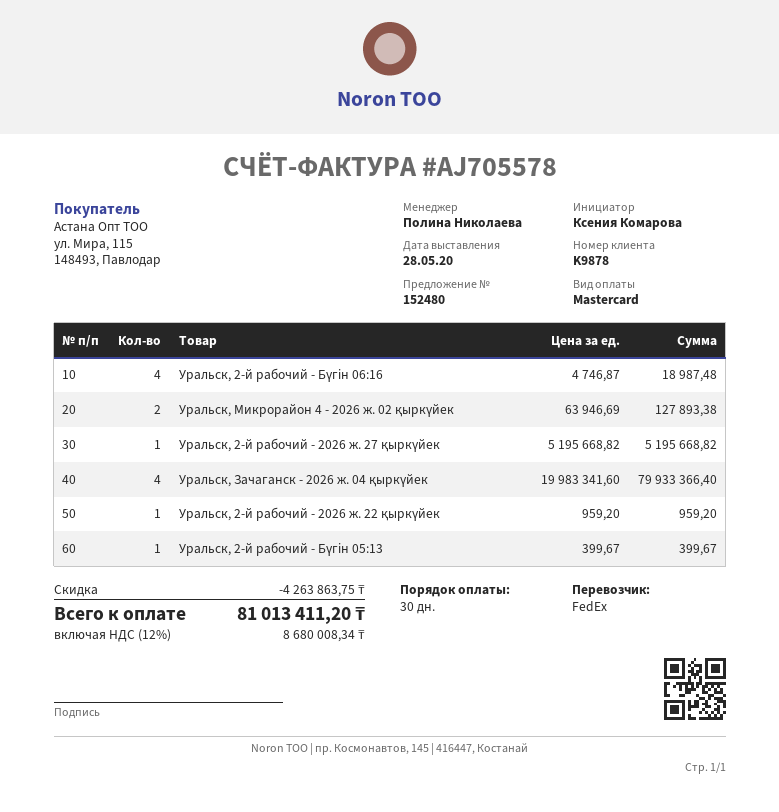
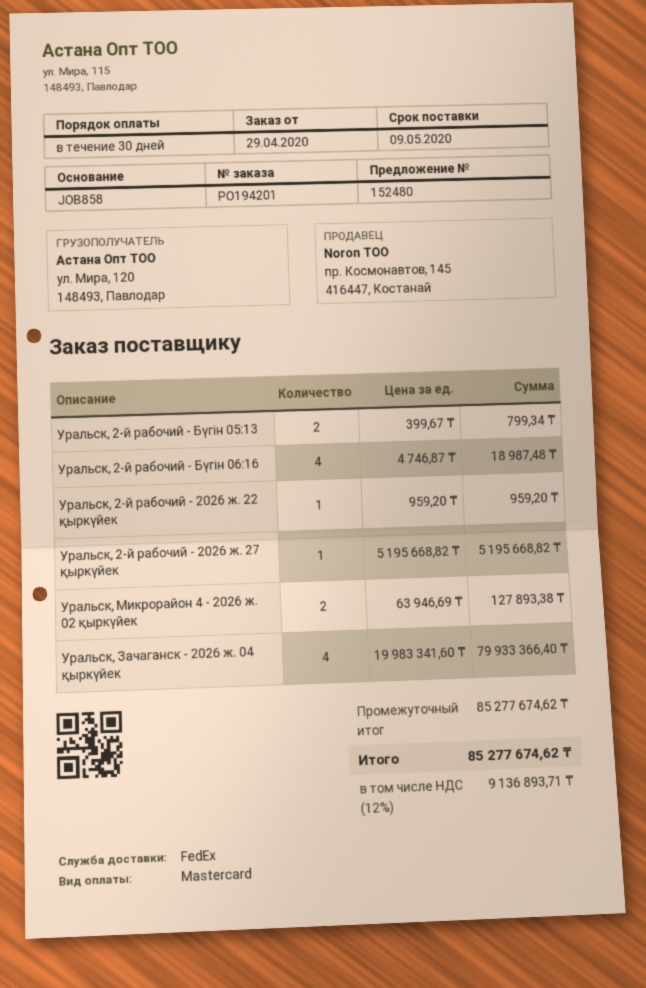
Уральск, 2-й рабочий - Бүгін 05:13: 1 x 399.67 = 399.67 -> 2 x 399.67 = 799.34
discount: 4263863.75 -> none
tax: 12% = 8680008.34 -> 12% = 9136893.71
total: 81013411.20 -> 85277674.62

